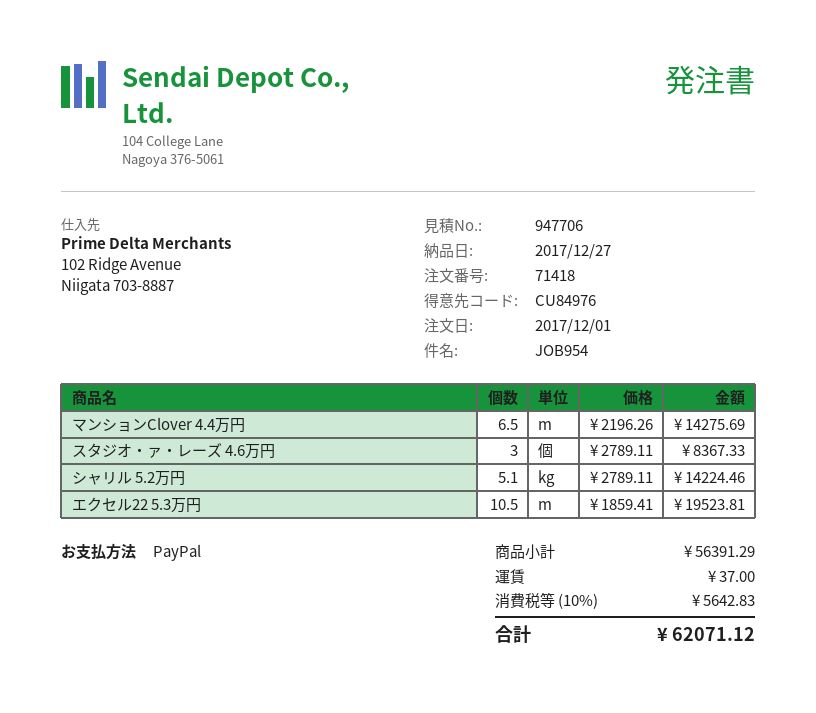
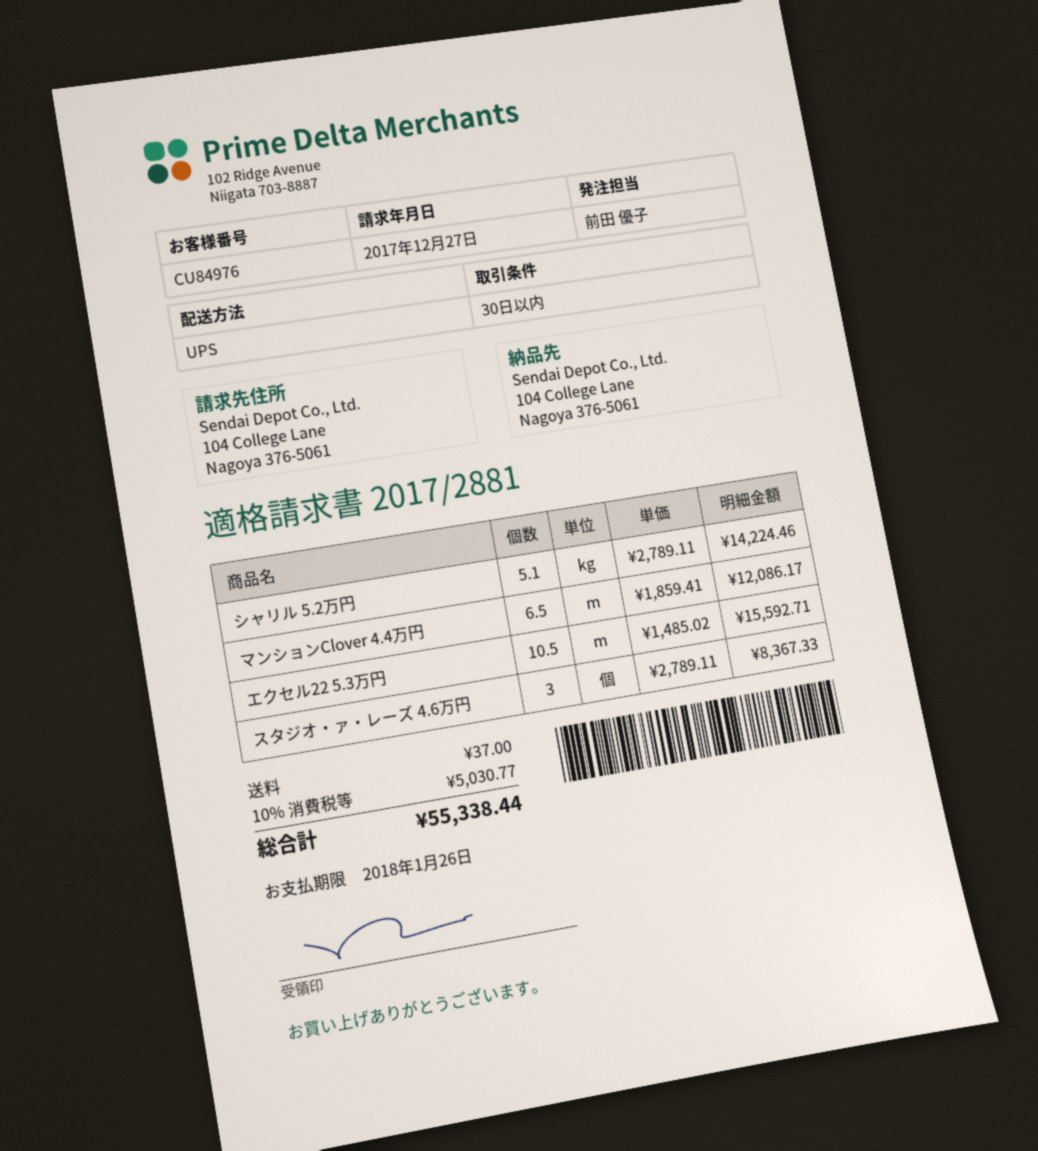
マンションClover 4.4万円: 6.5 x 2196.26 = 14275.69 -> 6.5 x 1859.41 = 12086.17
エクセル22 5.3万円: 10.5 x 1859.41 = 19523.81 -> 10.5 x 1485.02 = 15592.71
tax: 10% = 5642.83 -> 10% = 5030.77
total: 62071.12 -> 55338.44

